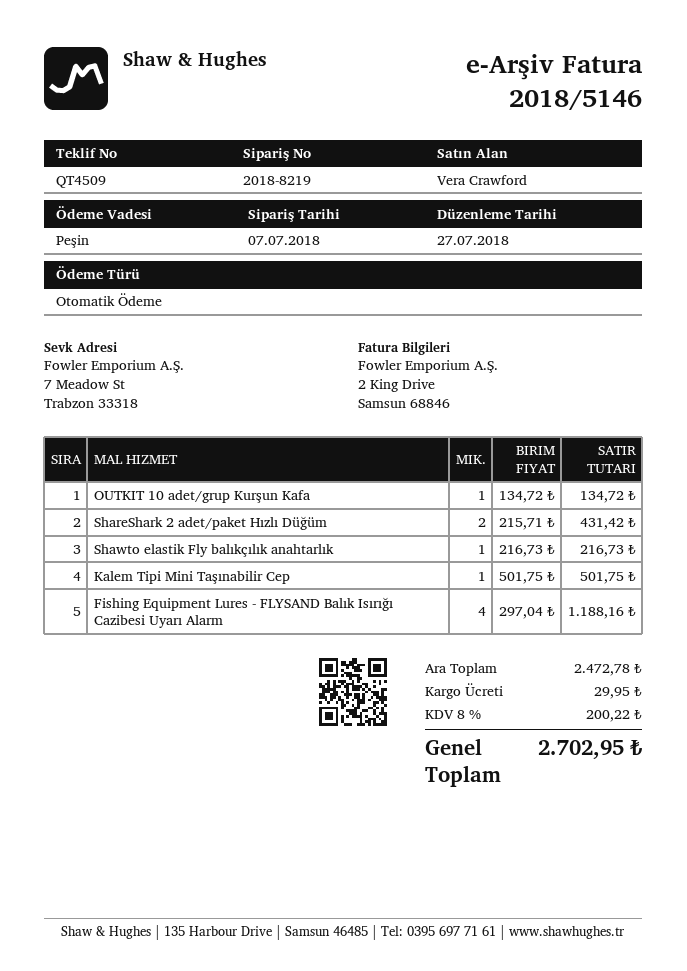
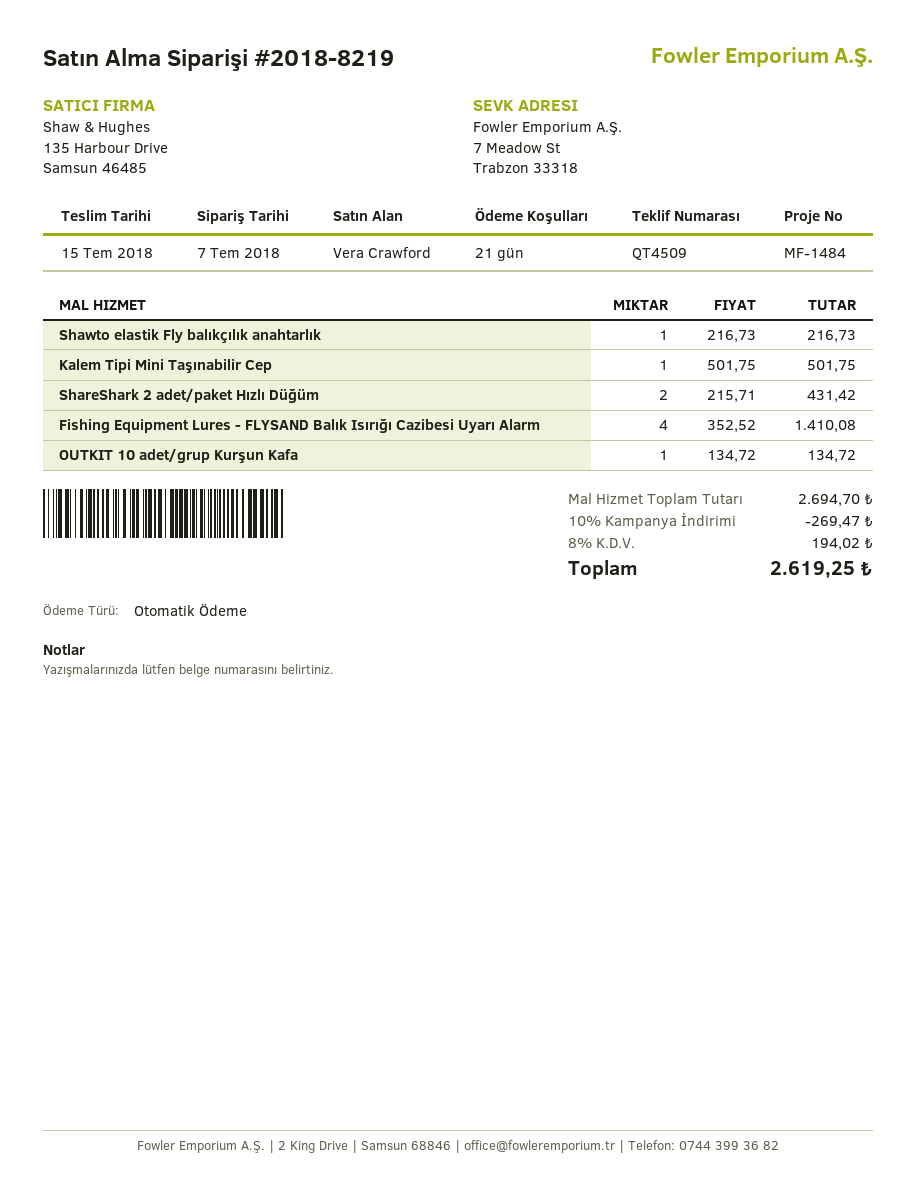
payment terms: on receipt -> 21 days
Fishing Equipment Lures - FLYSAND Balık Isırığı Cazibesi Uyarı Alarm: 4 x 297.04 = 1188.16 -> 4 x 352.52 = 1410.08
subtotal: 2472.78 -> 2694.70
discount: none -> 10% = 269.47
shipping: 29.95 -> none
tax: 8% = 200.22 -> 8% = 194.02
total: 2702.95 -> 2619.25

